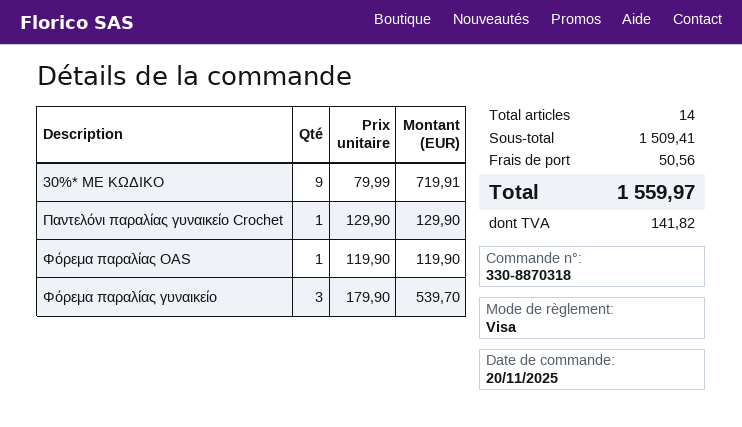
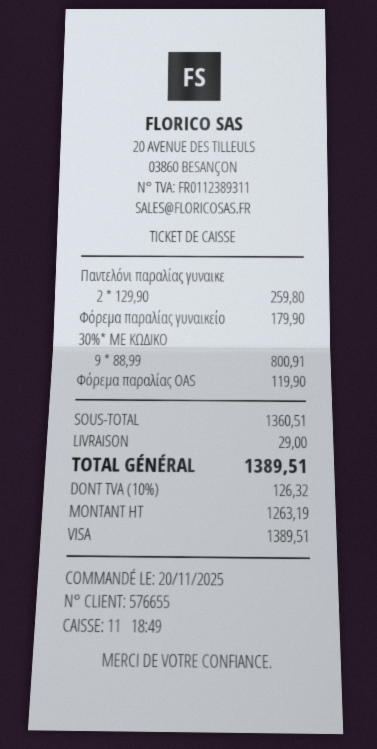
30%* ΜΕ ΚΩΔΙΚΟ: 9 x 79.99 = 719.91 -> 9 x 88.99 = 800.91
Παντελόνι παραλίας γυναικείο Crochet: 1 x 129.90 = 129.90 -> 2 x 129.90 = 259.80
Φόρεμα παραλίας γυναικείο: 3 x 179.90 = 539.70 -> 1 x 179.90 = 179.90
subtotal: 1509.41 -> 1360.51
shipping: 50.56 -> 29.00
tax: 141.82 -> 126.32
total: 1559.97 -> 1389.51

